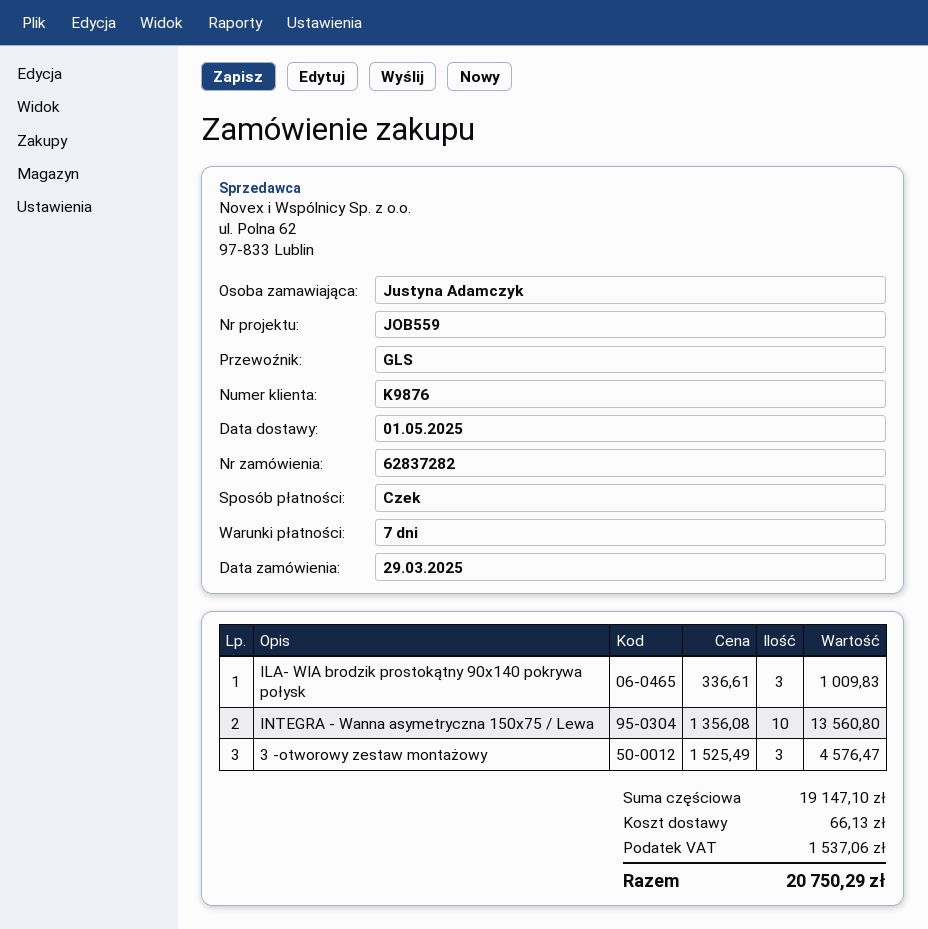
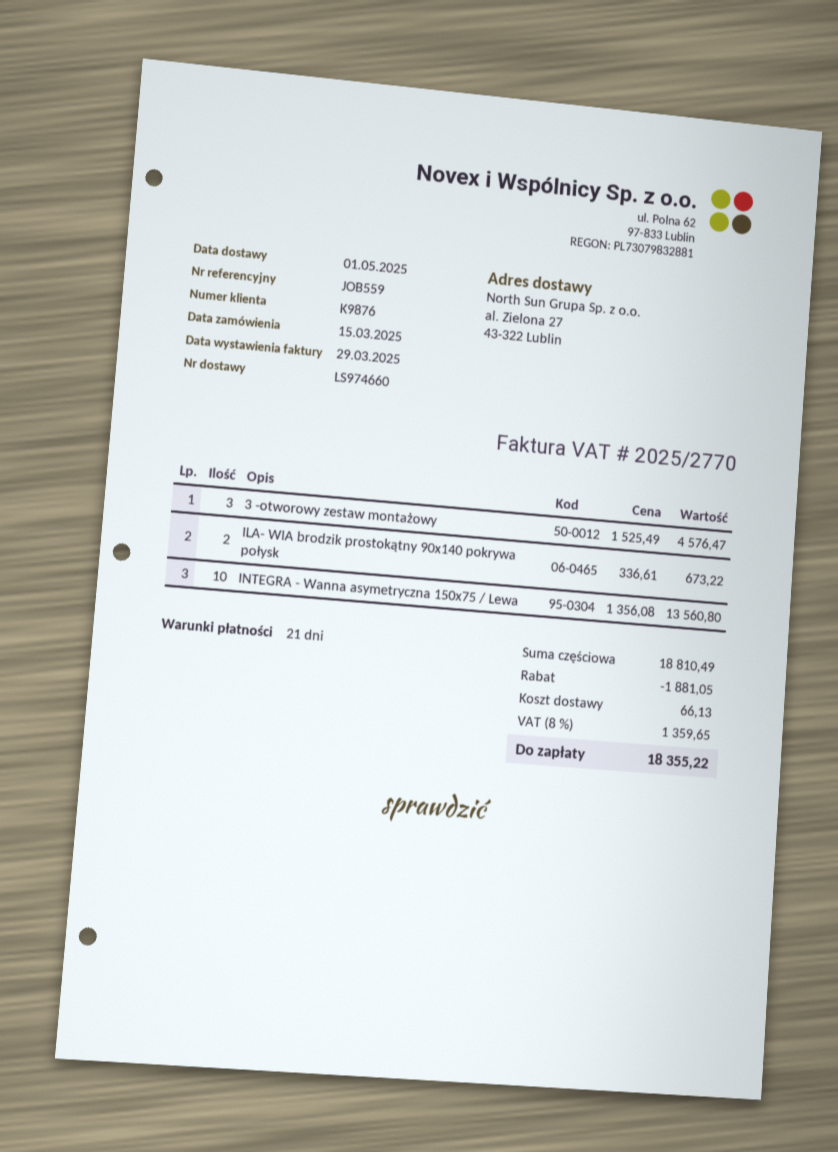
order date: 2025-03-29 -> 2025-03-15
payment terms: 7 days -> 21 days
ILA- WIA brodzik prostokątny 90x140 pokrywa połysk: 3 x 336.61 = 1009.83 -> 2 x 336.61 = 673.22
subtotal: 19147.10 -> 18810.49
discount: none -> 1881.05
tax: 1537.06 -> 1359.65
total: 20750.29 -> 18355.22

